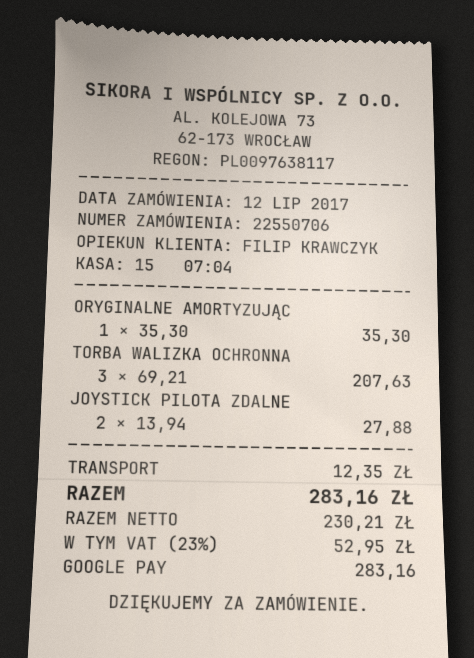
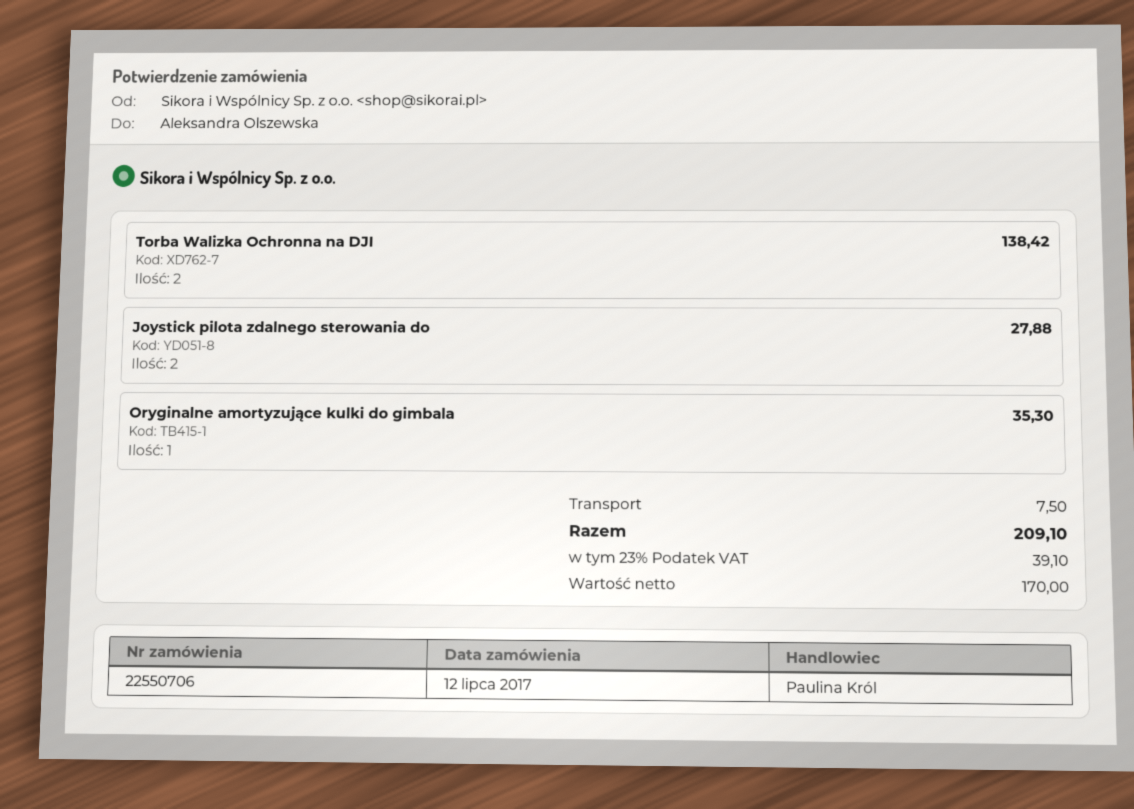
sales rep: FILIP KRAWCZYK -> Paulina Król
TORBA WALIZKA OCHRONNA: 3 for 207.63 -> 2 for 138.42
shipping: 12.35 -> 7.50
net: 230.21 -> 170.00
tax: 23% = 52.95 -> 23% = 39.10
total: 283.16 -> 209.10

